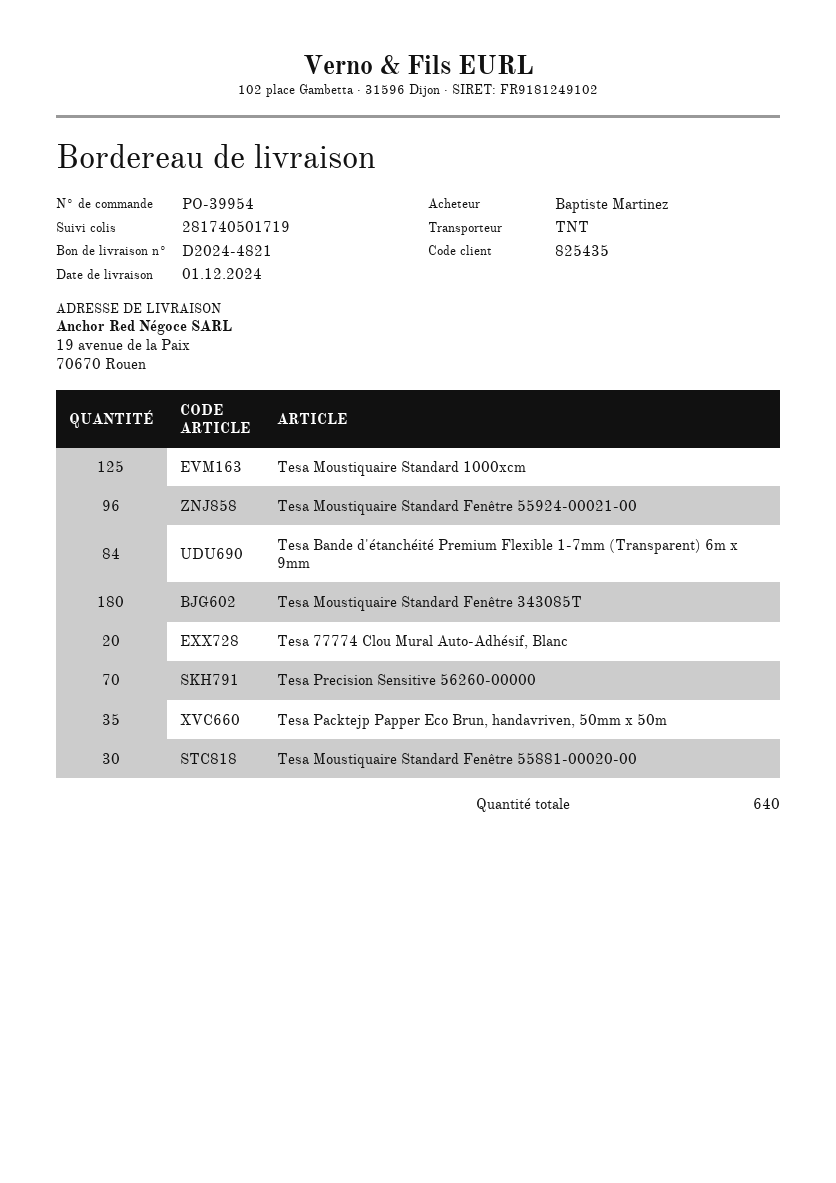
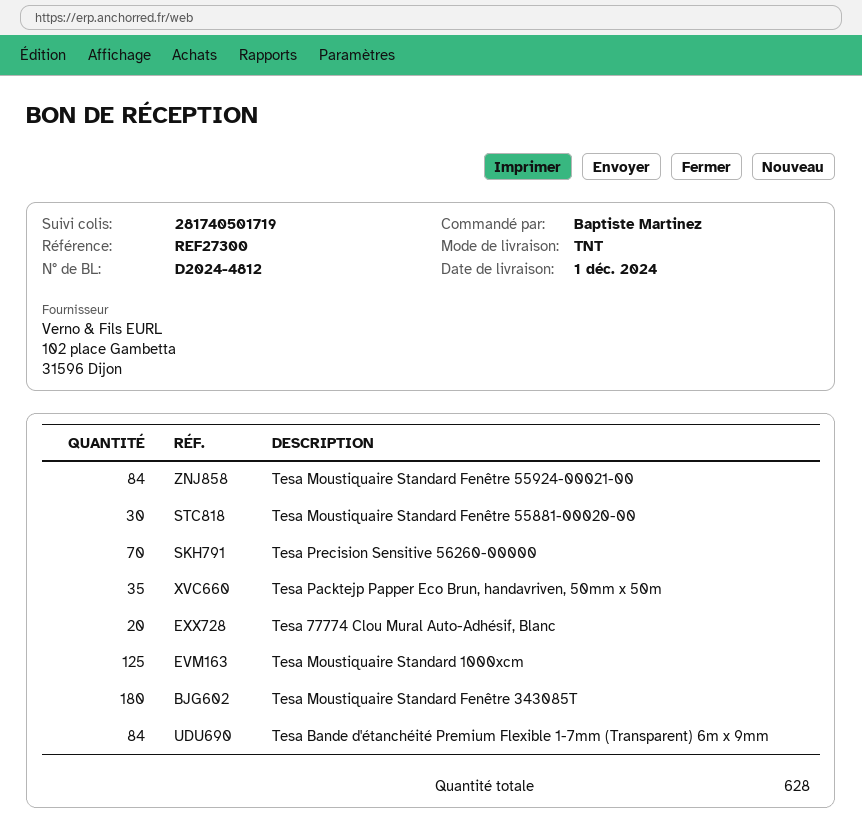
delivery note number: D2024-4821 -> D2024-4812
Tesa Moustiquaire Standard Fenêtre 55924-00021-00: 96 -> 84
total quantity: 640 -> 628

